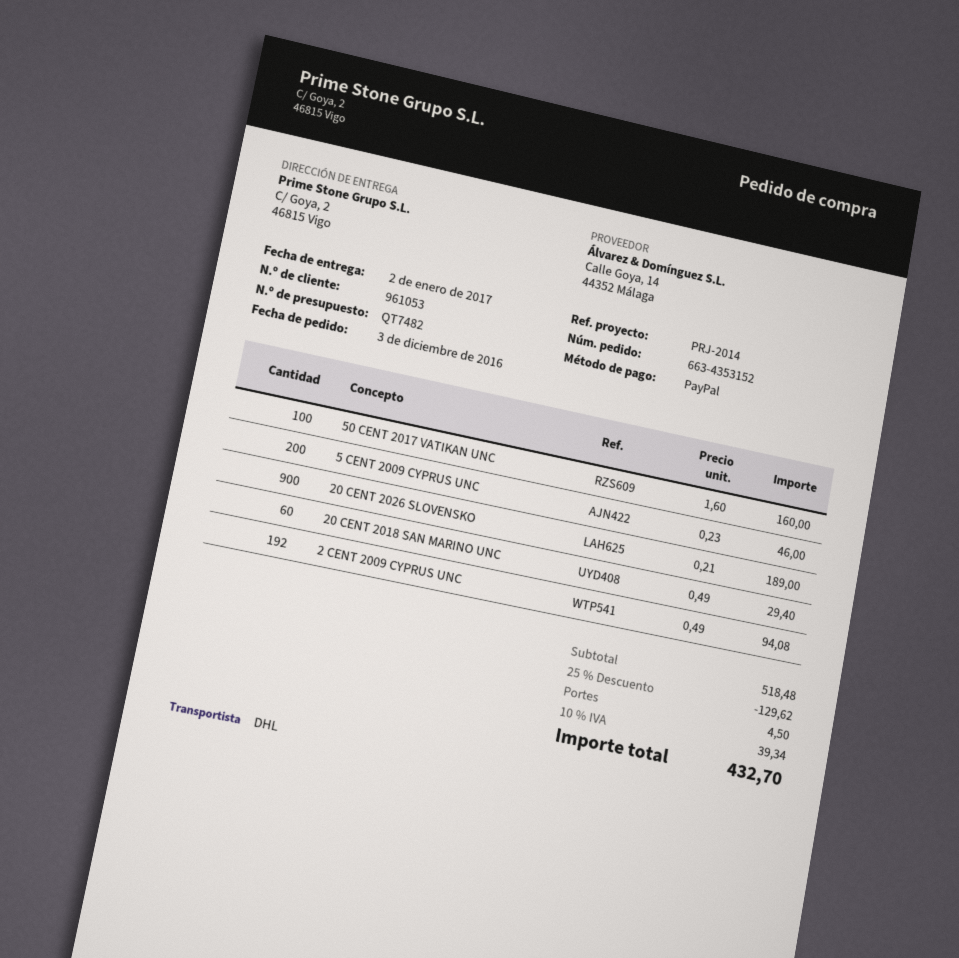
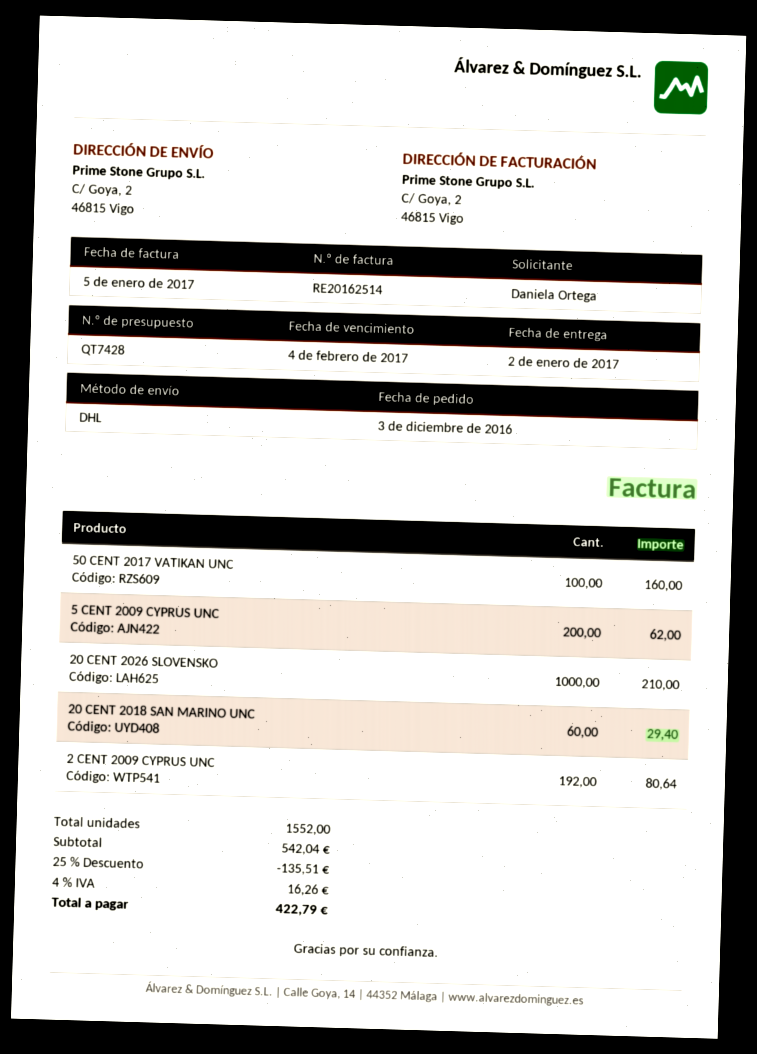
quote number: QT7482 -> QT7428
5 CENT 2009 CYPRUS UNC: 200 for 46.00 -> 200 for 62.00
20 CENT 2026 SLOVENSKO: 900 for 189.00 -> 1000 for 210.00
2 CENT 2009 CYPRUS UNC: 192 for 94.08 -> 192 for 80.64
subtotal: 518.48 -> 542.04
discount: 25% = 129.62 -> 25% = 135.51
shipping: 4.50 -> none
tax: 10% = 39.34 -> 4% = 16.26
total: 432.70 -> 422.79

